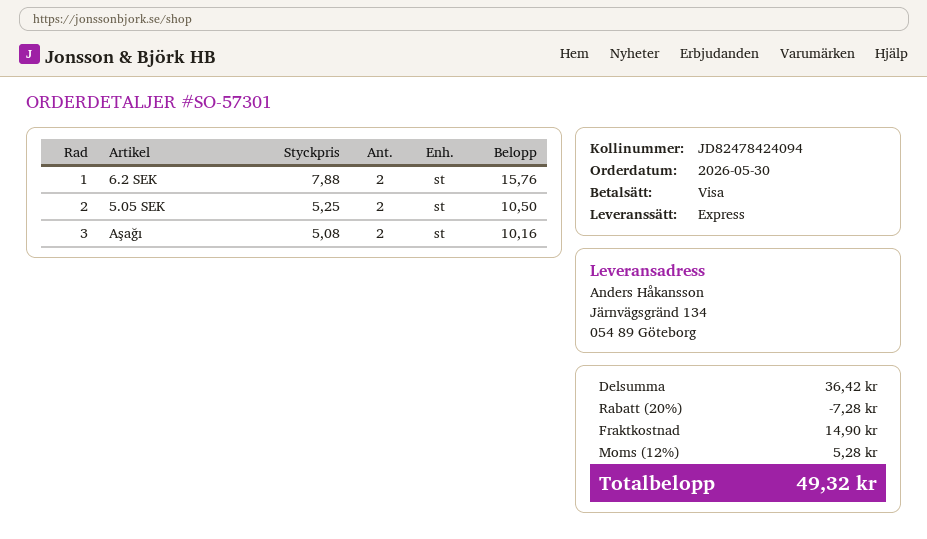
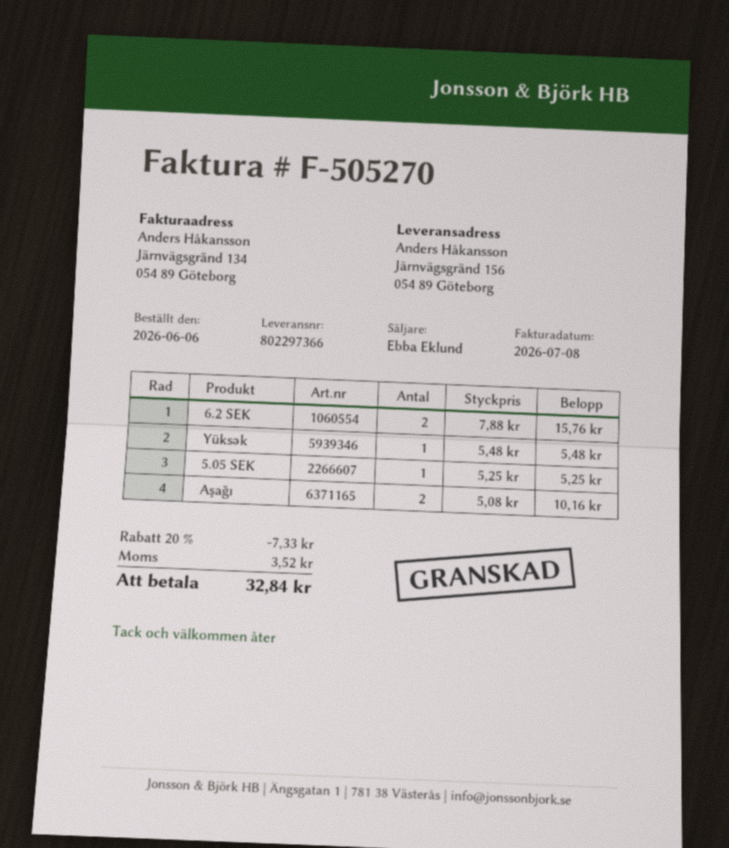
order date: 2026-05-30 -> 2026-06-06
ship to: Järnvägsgränd 134, 054 89 Göteborg -> Järnvägsgränd 156, 054 89 Göteborg
5.05 SEK: 2 x 5.25 = 10.50 -> 1 x 5.25 = 5.25
Yüksək: none -> 1 x 5.48 = 5.48
discount: 20% = 7.28 -> 20% = 7.33
shipping: 14.90 -> none
tax: 5.28 -> 3.52
total: 49.32 -> 32.84

